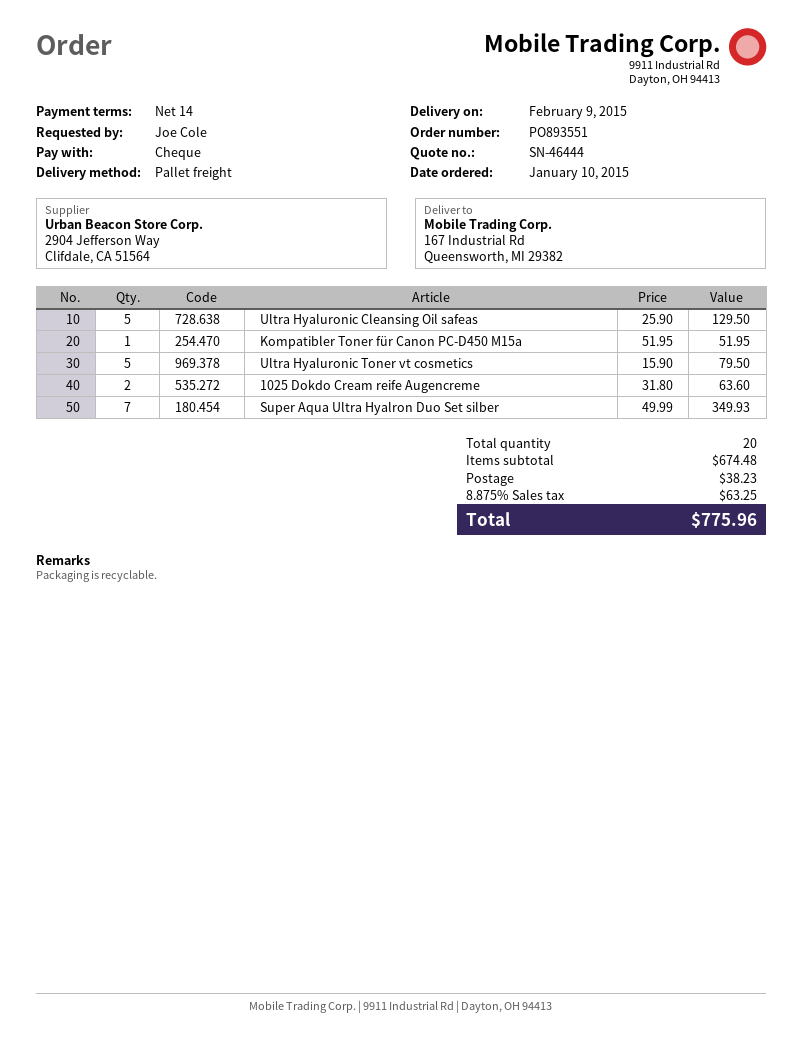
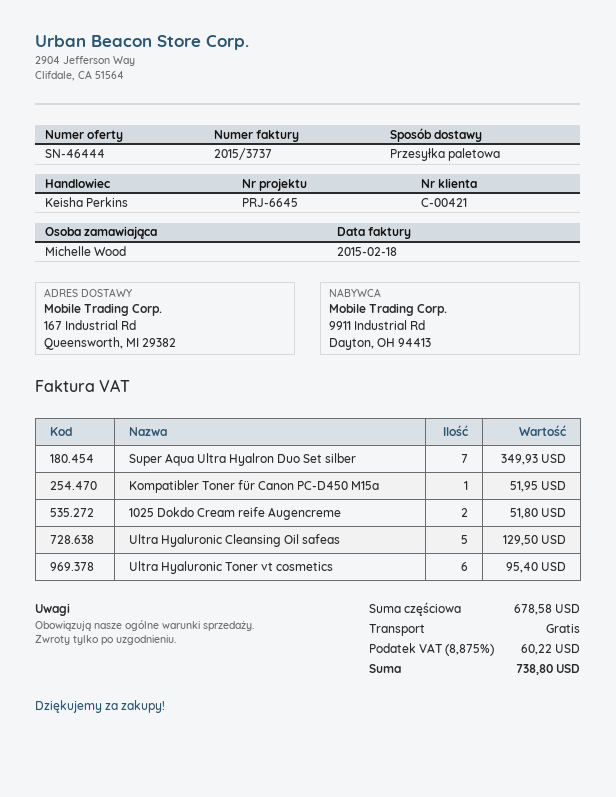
ordered by: Joe Cole -> Michelle Wood
Ultra Hyaluronic Toner vt cosmetics: 5 for 79.50 -> 6 for 95.40
1025 Dokdo Cream reife Augencreme: 2 for 63.60 -> 2 for 51.80
subtotal: 674.48 -> 678.58
shipping: 38.23 -> 0.00
tax: 8.875% = 63.25 -> 8.875% = 60.22
total: 775.96 -> 738.80

